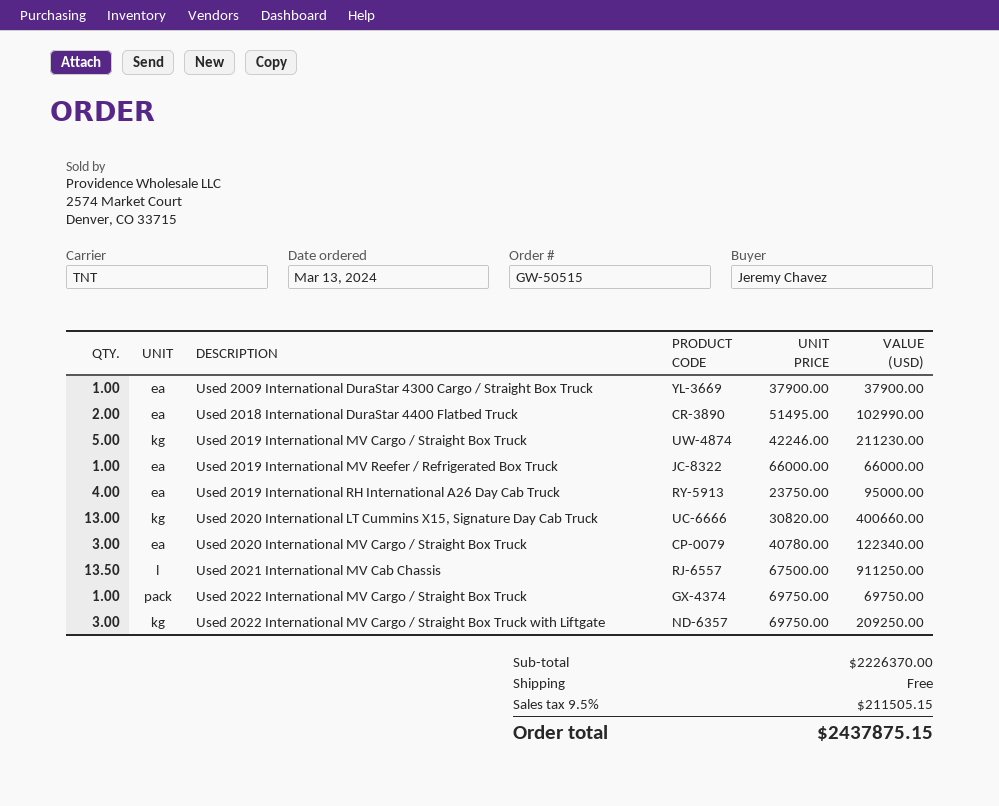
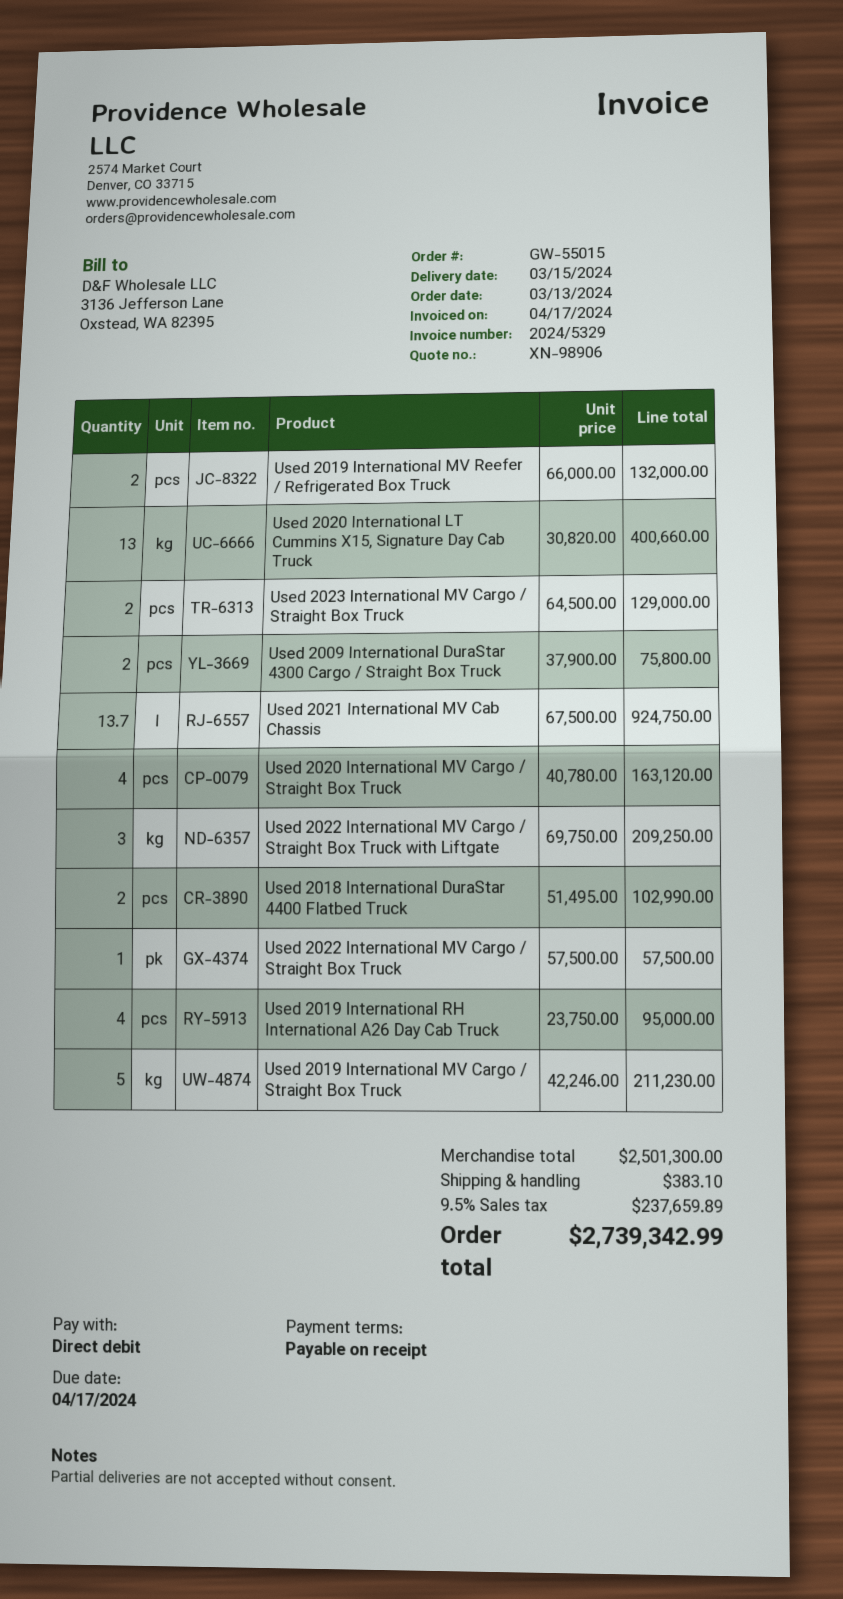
order number: GW-50515 -> GW-55015
Used 2009 International DuraStar 4300 Cargo / Straight Box Truck: 1 x 37900.00 = 37900.00 -> 2 x 37900.00 = 75800.00
Used 2019 International MV Reefer / Refrigerated Box Truck: 1 x 66000.00 = 66000.00 -> 2 x 66000.00 = 132000.00
Used 2020 International MV Cargo / Straight Box Truck: 3 x 40780.00 = 122340.00 -> 4 x 40780.00 = 163120.00
Used 2021 International MV Cab Chassis: 13.5 x 67500.00 = 911250.00 -> 13.7 x 67500.00 = 924750.00
Used 2022 International MV Cargo / Straight Box Truck: 1 x 69750.00 = 69750.00 -> 1 x 57500.00 = 57500.00
Used 2023 International MV Cargo / Straight Box Truck: none -> 2 x 64500.00 = 129000.00
subtotal: 2226370.00 -> 2501300.00
shipping: 0.00 -> 383.10
tax: 9.5% = 211505.15 -> 9.5% = 237659.89
total: 2437875.15 -> 2739342.99

